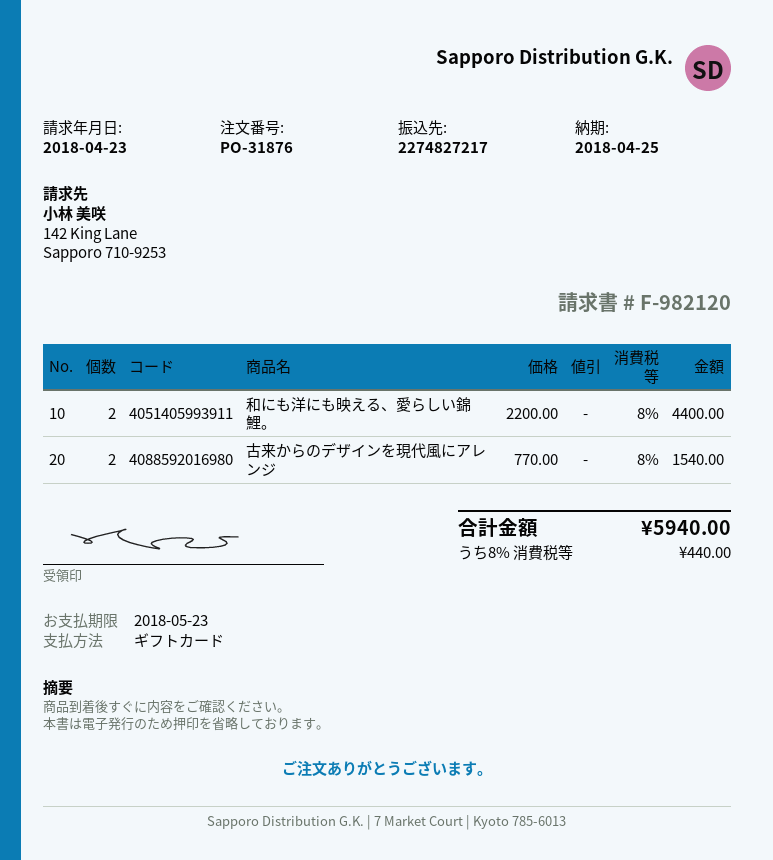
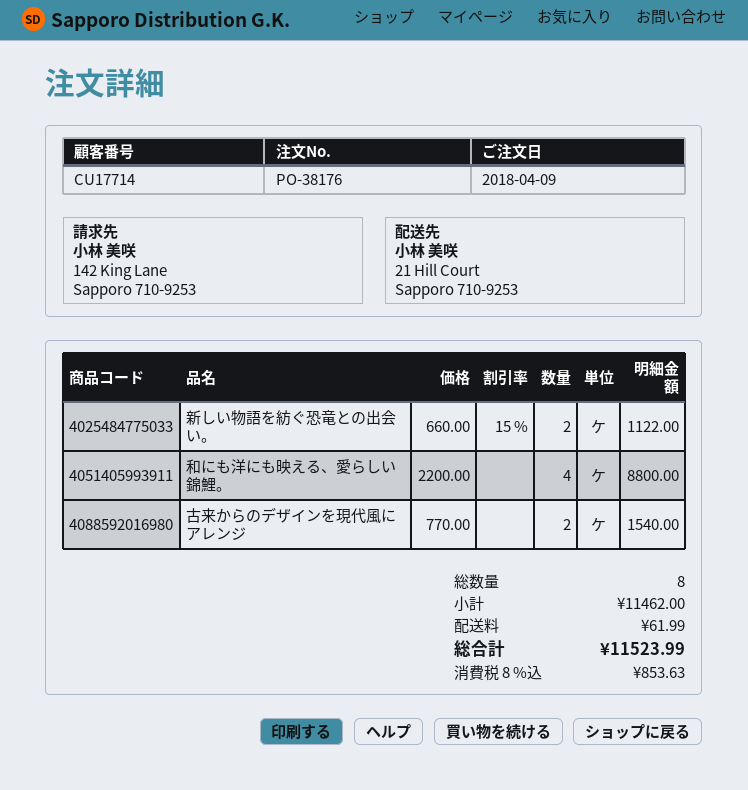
order number: PO-31876 -> PO-38176
和にも洋にも映える、愛らしい錦鯉。: 2 x 2200.00 = 4400.00 -> 4 x 2200.00 = 8800.00
新しい物語を紡ぐ恐竜との出会い。: none -> 2 x 660.00 - 15% = 1122.00
shipping: none -> 61.99
tax: 8% = 440.00 -> 8% = 853.63
total: 5940.00 -> 11523.99

